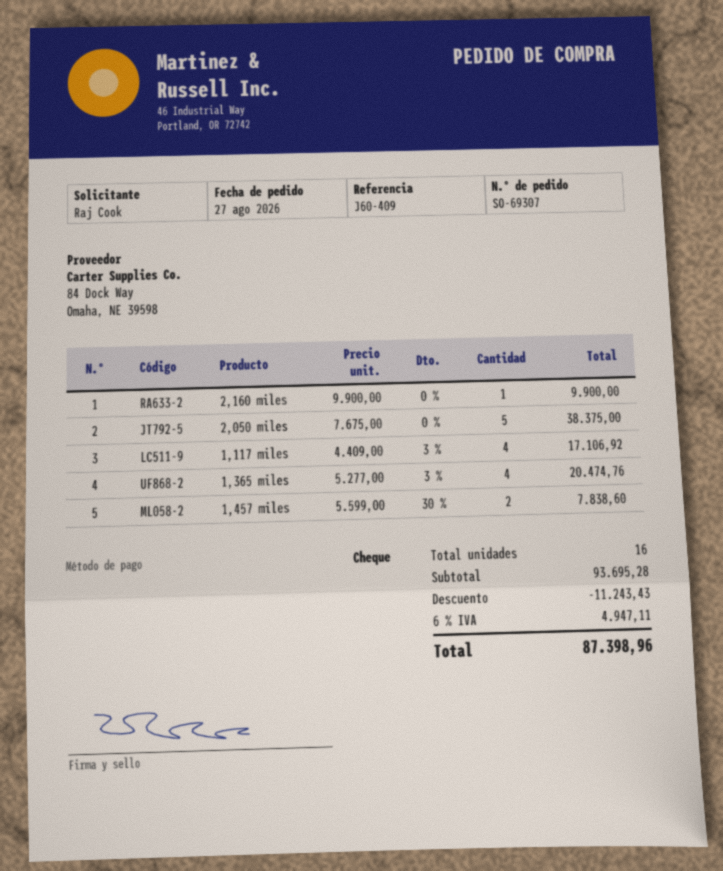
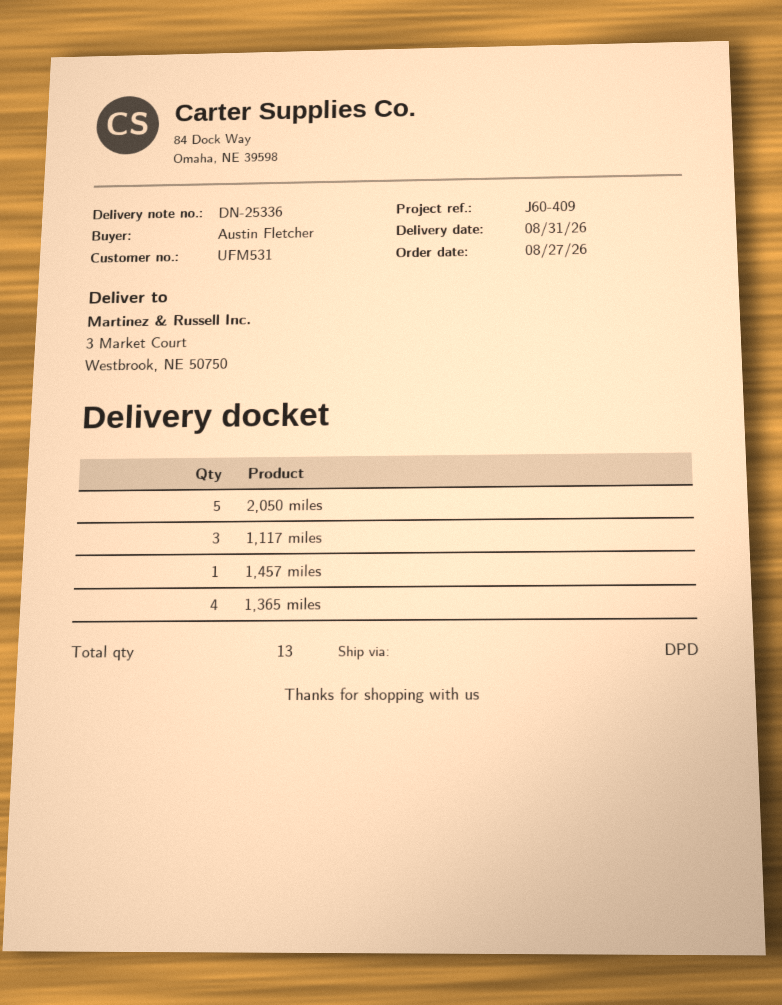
ordered by: Raj Cook -> Austin Fletcher
2,160 miles: 1 -> none
1,117 miles: 4 -> 3
1,457 miles: 2 -> 1
total quantity: 16 -> 13

